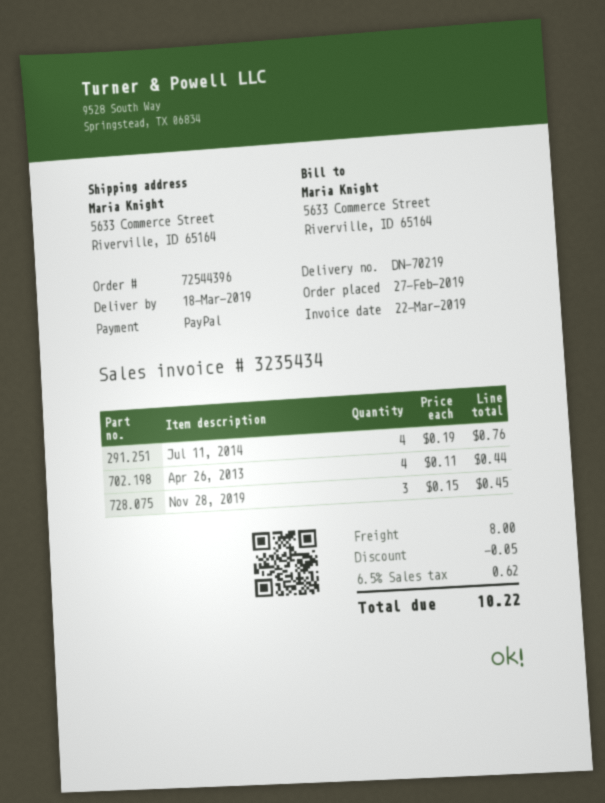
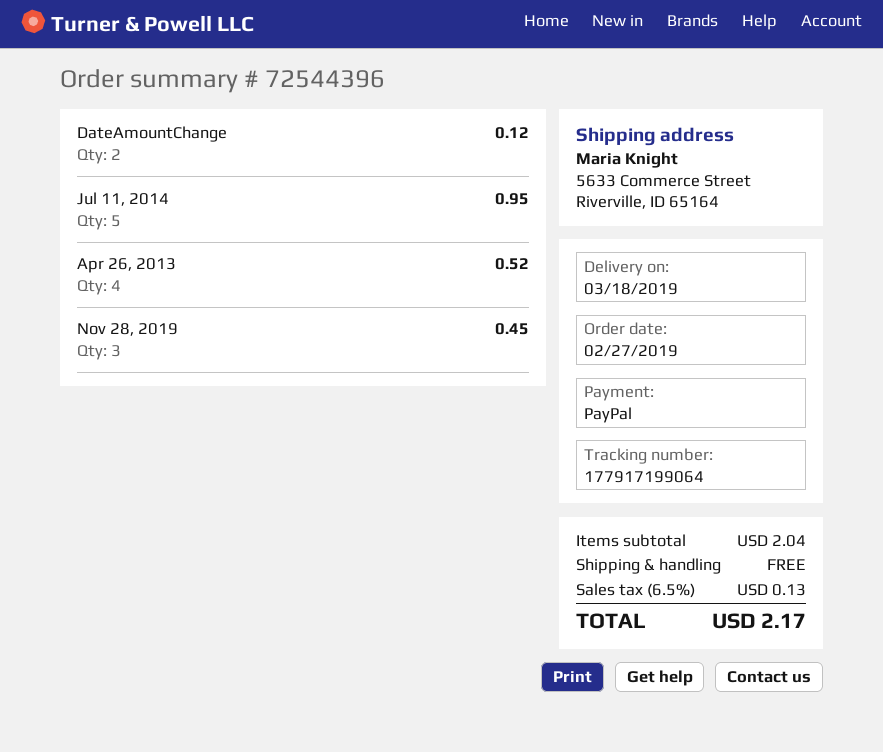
Jul 11, 2014: 4 for 0.76 -> 5 for 0.95
Apr 26, 2013: 4 for 0.44 -> 4 for 0.52
DateAmountChange: none -> 2 for 0.12
discount: 0.05 -> none
shipping: 8.00 -> 0.00
tax: 6.5% = 0.62 -> 6.5% = 0.13
total: 10.22 -> 2.17

